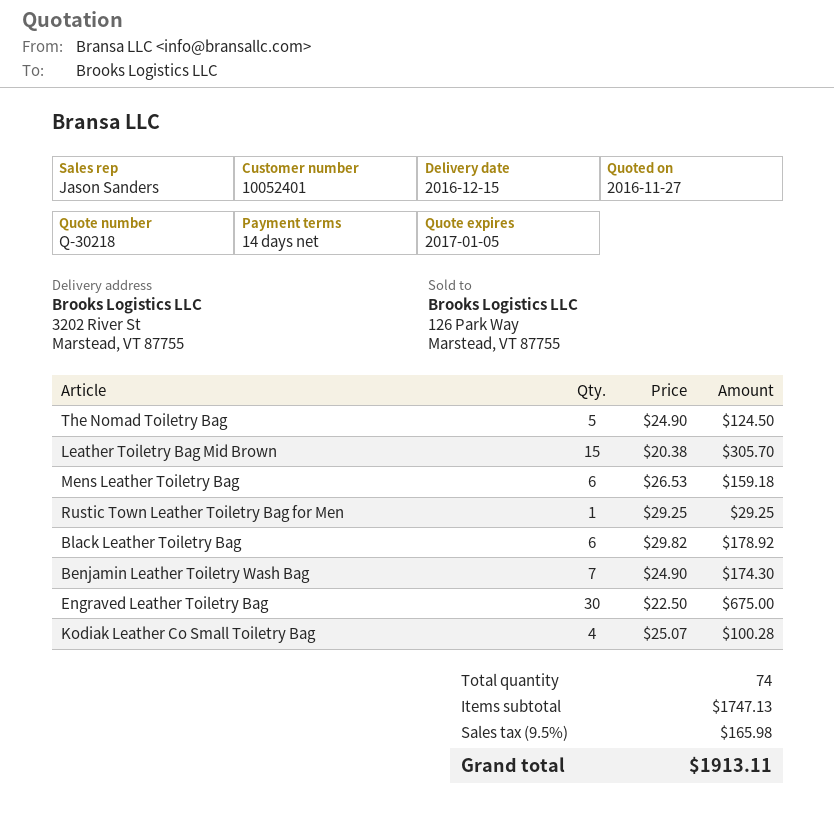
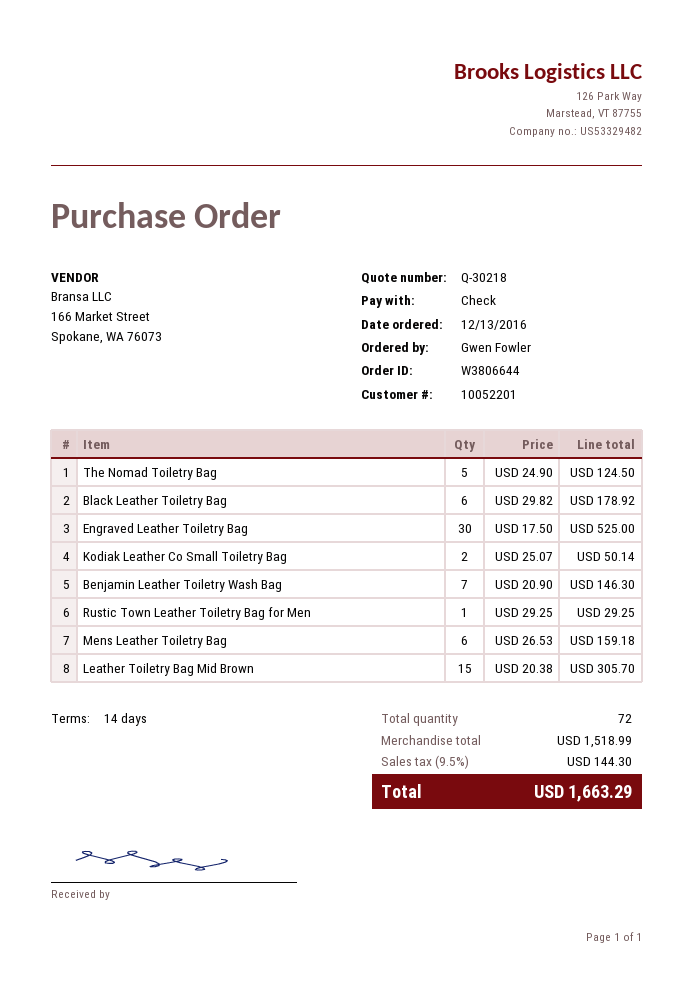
customer number: 10052401 -> 10052201
Benjamin Leather Toiletry Wash Bag: 7 x 24.90 = 174.30 -> 7 x 20.90 = 146.30
Engraved Leather Toiletry Bag: 30 x 22.50 = 675.00 -> 30 x 17.50 = 525.00
Kodiak Leather Co Small Toiletry Bag: 4 x 25.07 = 100.28 -> 2 x 25.07 = 50.14
total quantity: 74 -> 72
subtotal: 1747.13 -> 1518.99
tax: 9.5% = 165.98 -> 9.5% = 144.30
total: 1913.11 -> 1663.29

